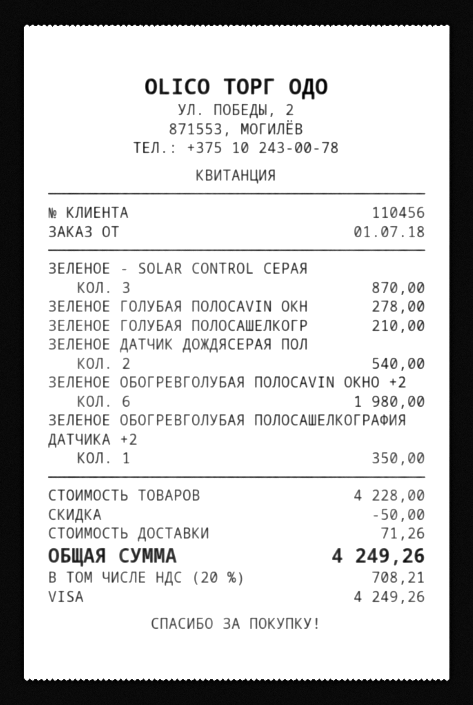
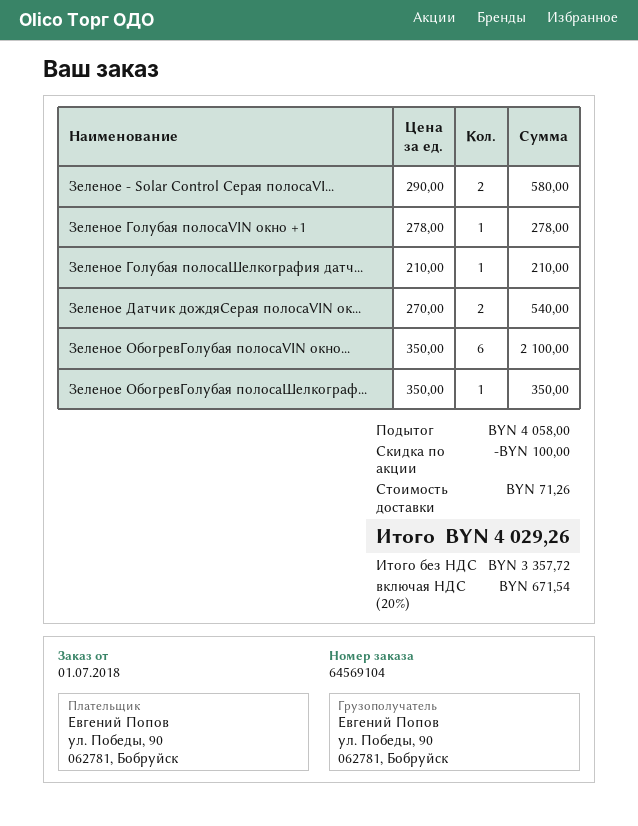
ЗЕЛЕНОЕ - SOLAR CONTROL СЕРАЯ: 3 for 870.00 -> 2 for 580.00
ЗЕЛЕНОЕ ОБОГРЕВГОЛУБАЯ ПОЛОСАVIN ОКНО +2: 6 for 1980.00 -> 6 for 2100.00
subtotal: 4228.00 -> 4058.00
discount: 50.00 -> 100.00
tax: 20% = 708.21 -> 20% = 671.54
total: 4249.26 -> 4029.26

